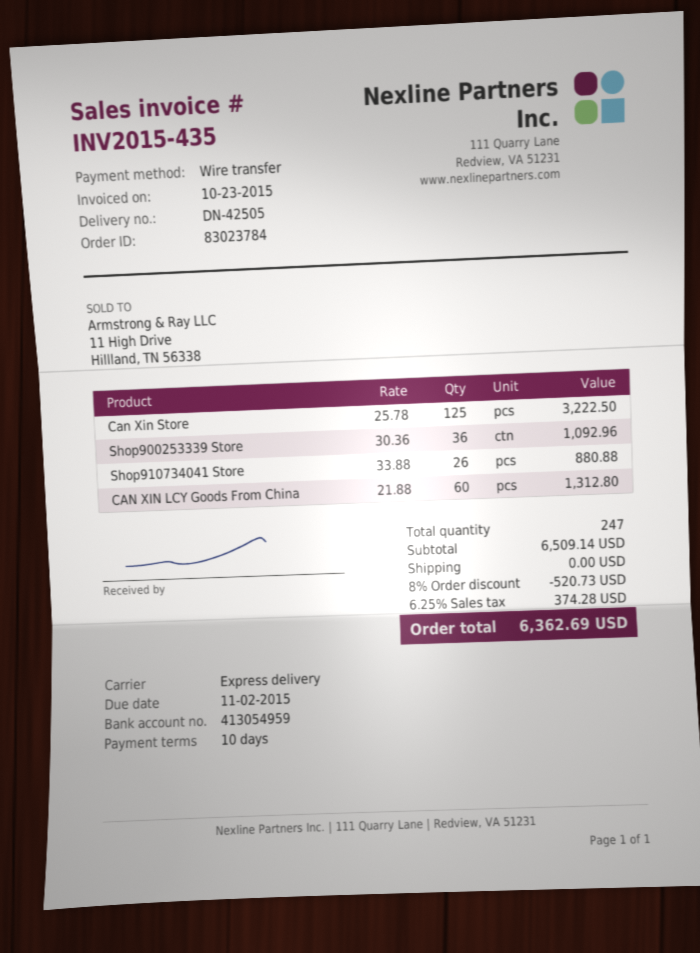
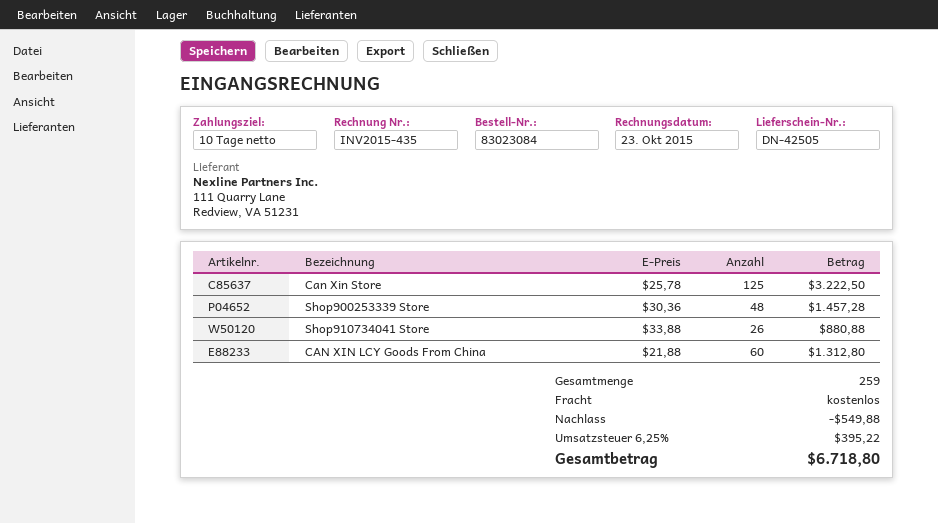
order number: 83023784 -> 83023084
Shop900253339 Store: 36 x 30.36 = 1092.96 -> 48 x 30.36 = 1457.28
total quantity: 247 -> 259
discount: 520.73 -> 549.88
tax: 6.25% = 374.28 -> 6.25% = 395.22
total: 6362.69 -> 6718.80

